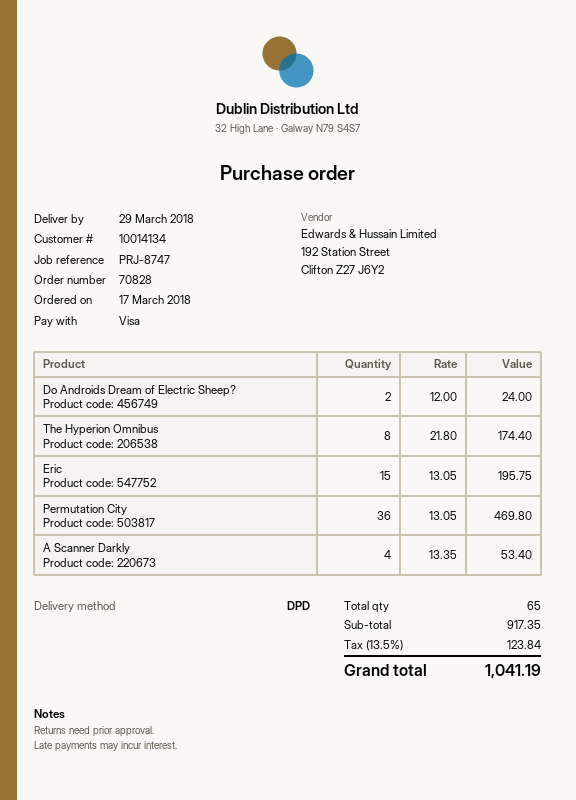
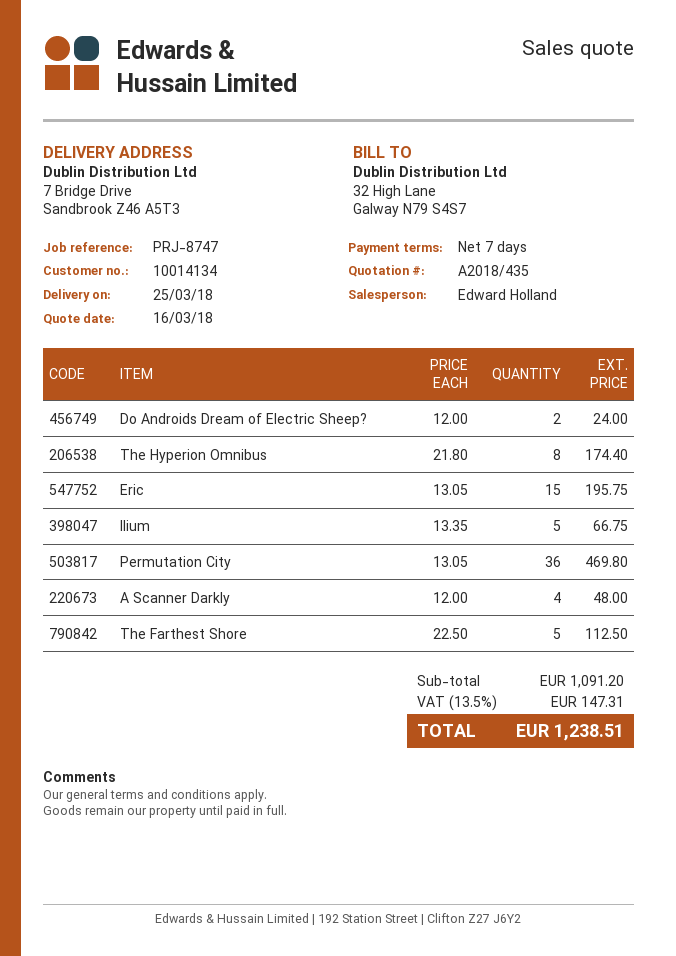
delivery date: 2018-03-29 -> 2018-03-25
A Scanner Darkly: 4 x 13.35 = 53.40 -> 4 x 12.00 = 48.00
Ilium: none -> 5 x 13.35 = 66.75
The Farthest Shore: none -> 5 x 22.50 = 112.50
subtotal: 917.35 -> 1091.20
tax: 13.5% = 123.84 -> 13.5% = 147.31
total: 1041.19 -> 1238.51

